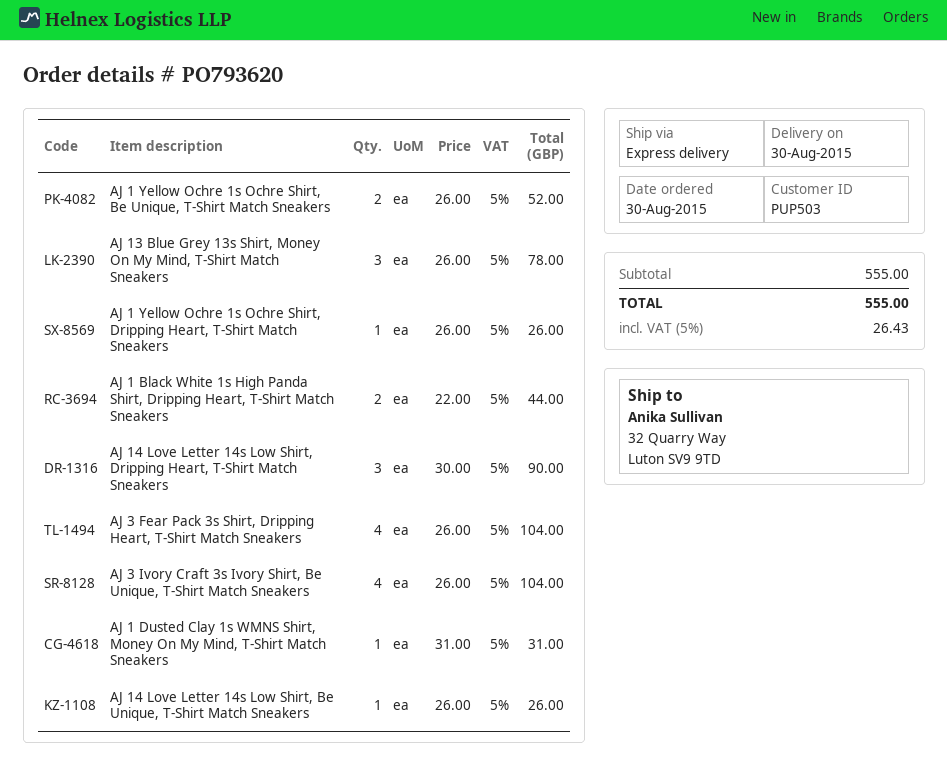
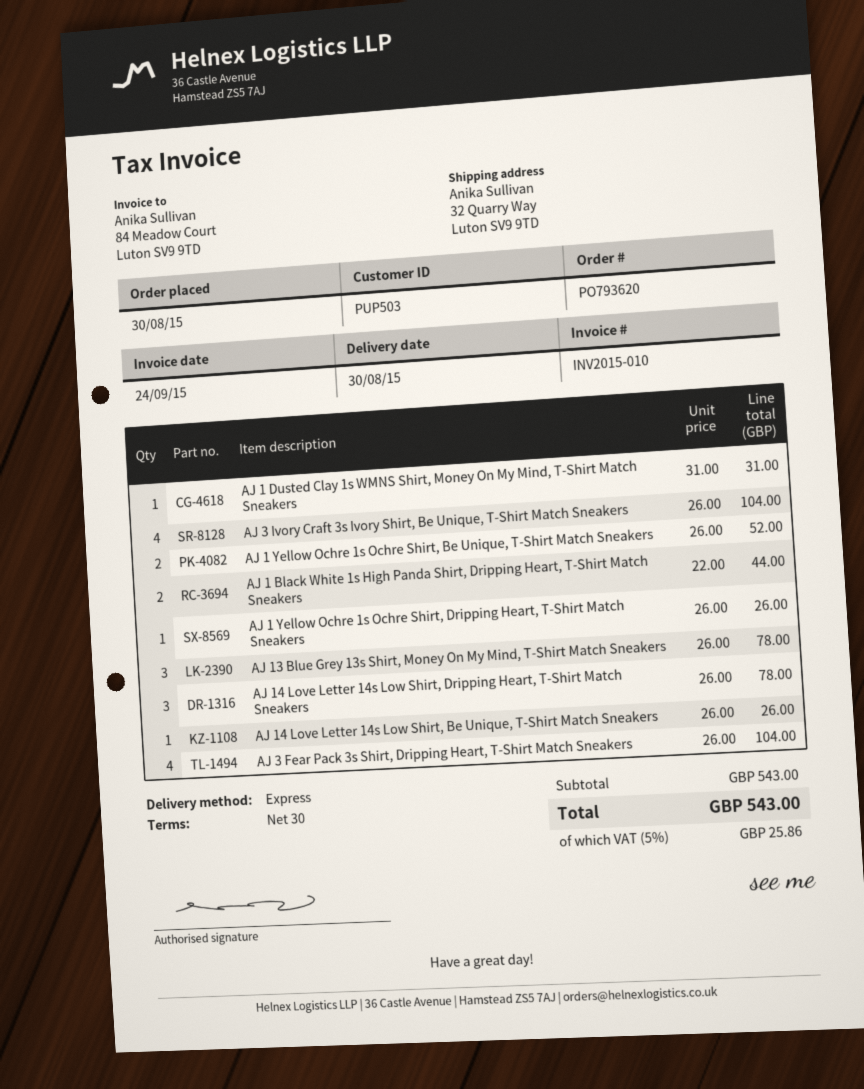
AJ 14 Love Letter 14s Low Shirt, Dripping Heart, T-Shirt Match Sneakers: 3 x 30.00 = 90.00 -> 3 x 26.00 = 78.00
subtotal: 555.00 -> 543.00
tax: 5% = 26.43 -> 5% = 25.86
total: 555.00 -> 543.00

